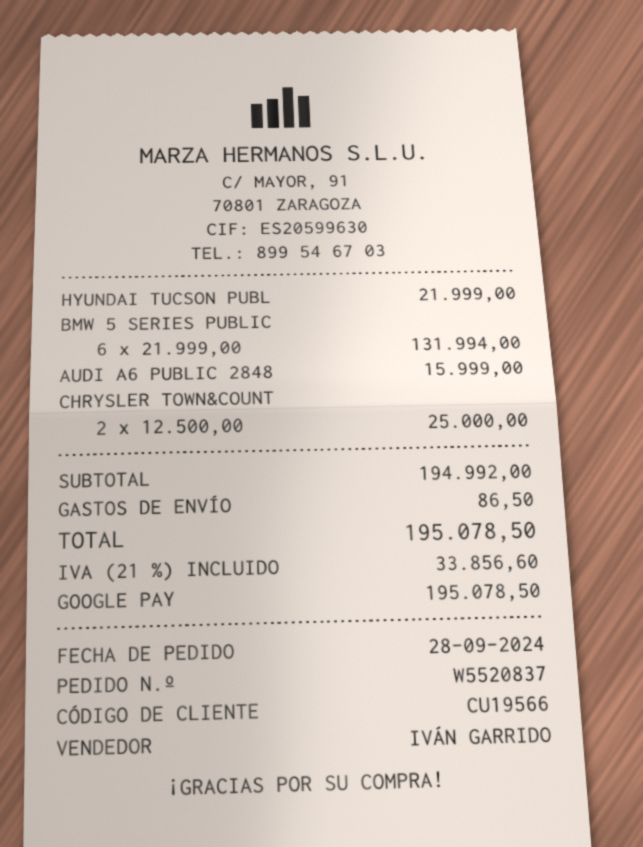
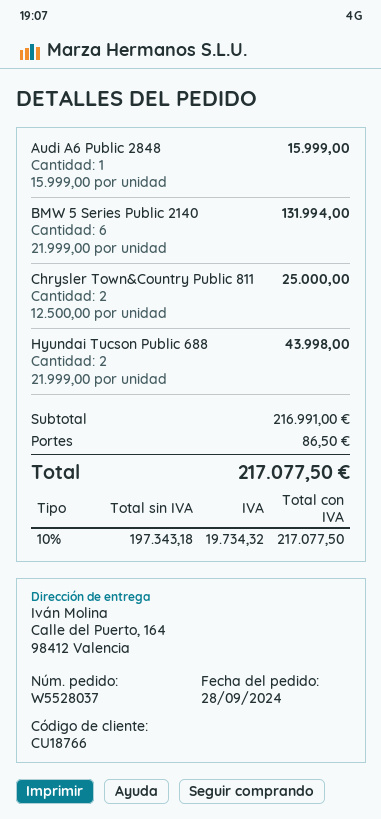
order number: W5520837 -> W5528037
customer number: CU19566 -> CU18766
HYUNDAI TUCSON PUBL: 1 x 21999.00 = 21999.00 -> 2 x 21999.00 = 43998.00
subtotal: 194992.00 -> 216991.00
tax: 21% = 33856.60 -> 10% = 19734.32
total: 195078.50 -> 217077.50

